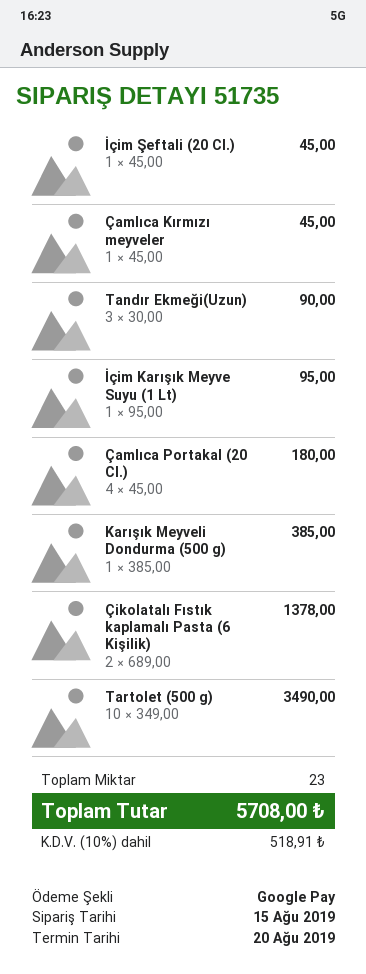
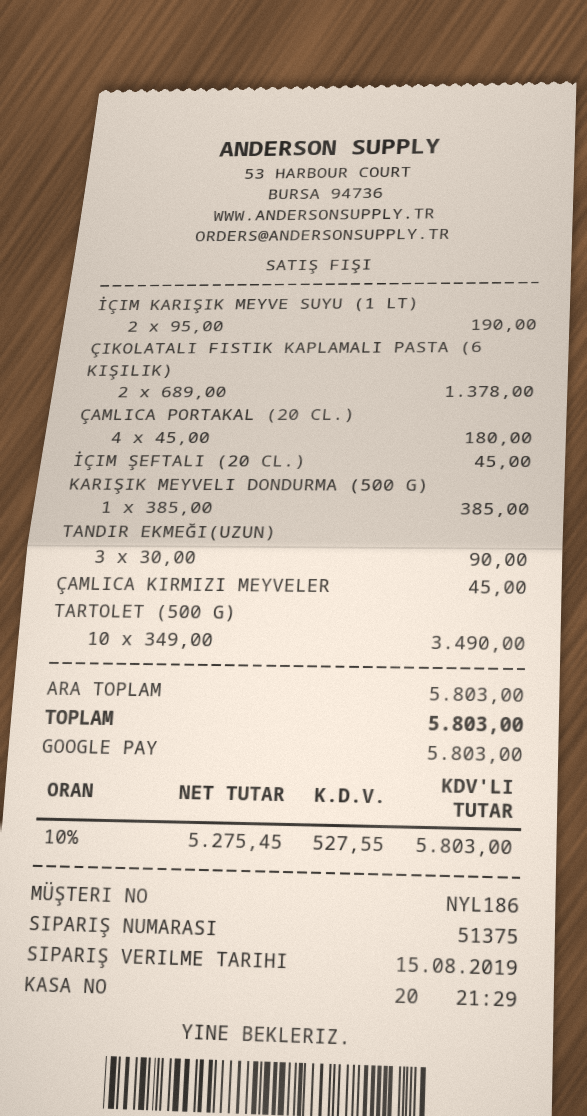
order number: 51735 -> 51375
İçim Karışık Meyve Suyu (1 Lt): 1 x 95.00 = 95.00 -> 2 x 95.00 = 190.00
tax: 10% = 518.91 -> 10% = 527.55
total: 5708.00 -> 5803.00

